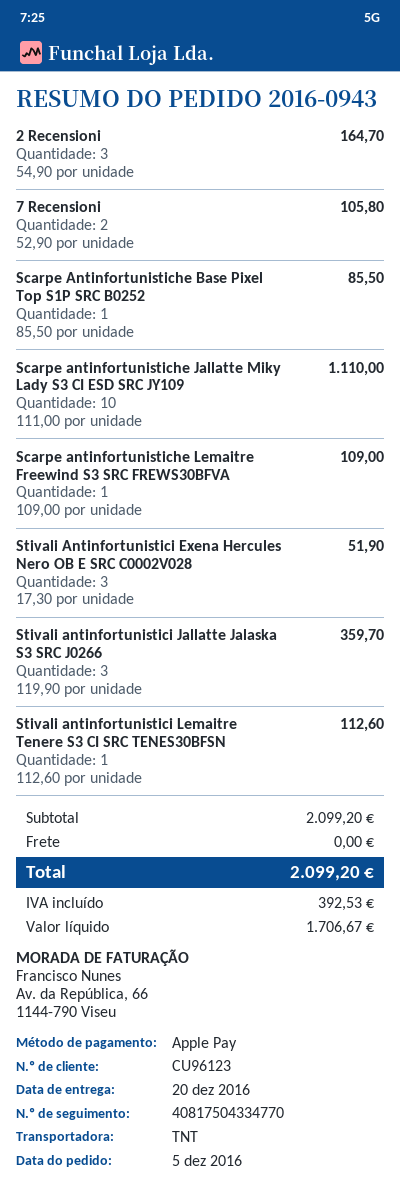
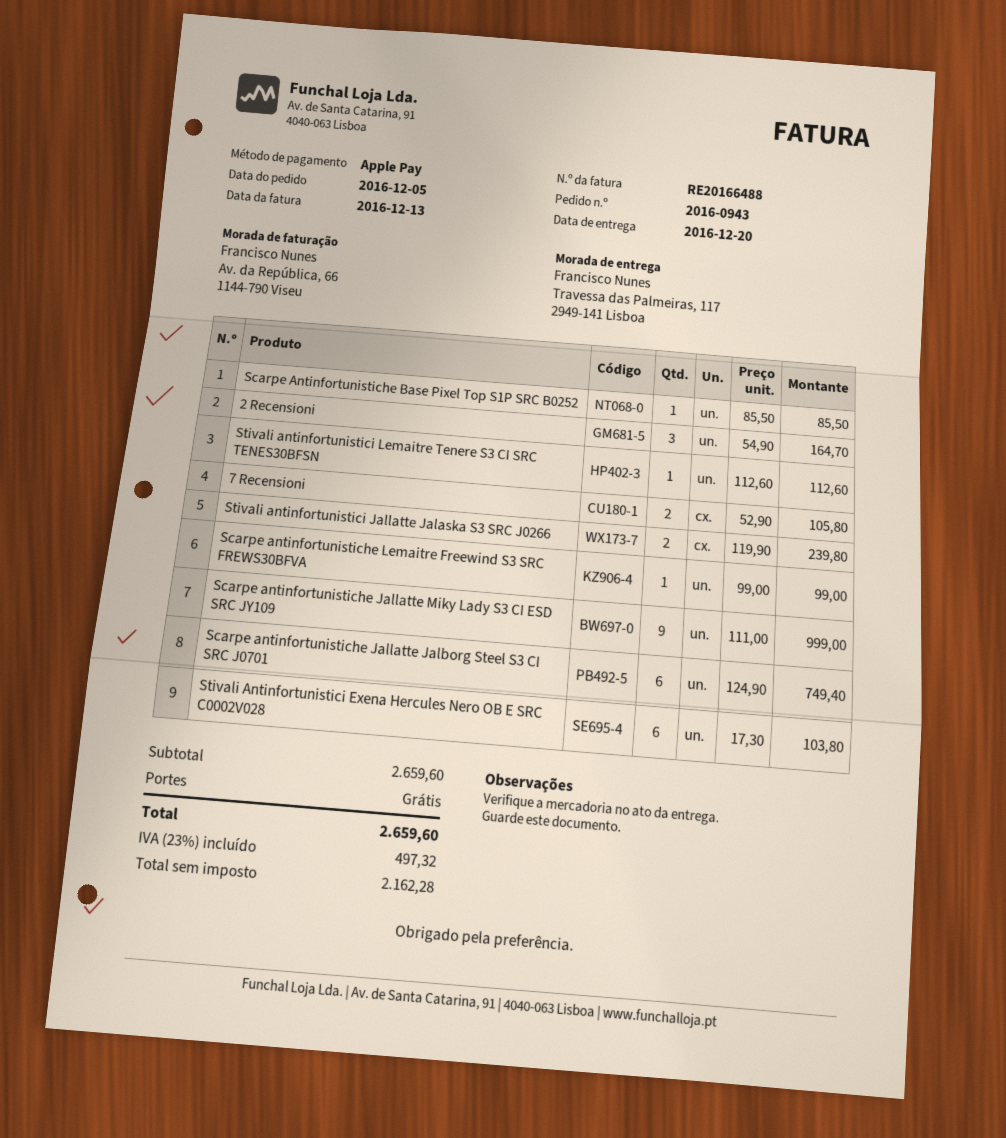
Scarpe antinfortunistiche Jallatte Miky Lady S3 CI ESD SRC JY109: 10 x 111.00 = 1110.00 -> 9 x 111.00 = 999.00
Scarpe antinfortunistiche Lemaitre Freewind S3 SRC FREWS30BFVA: 1 x 109.00 = 109.00 -> 1 x 99.00 = 99.00
Stivali Antinfortunistici Exena Hercules Nero OB E SRC C0002V028: 3 x 17.30 = 51.90 -> 6 x 17.30 = 103.80
Stivali antinfortunistici Jallatte Jalaska S3 SRC J0266: 3 x 119.90 = 359.70 -> 2 x 119.90 = 239.80
Scarpe antinfortunistiche Jallatte Jalborg Steel S3 CI SRC J0701: none -> 6 x 124.90 = 749.40
subtotal: 2099.20 -> 2659.60
net: 1706.67 -> 2162.28
tax: 392.53 -> 497.32
total: 2099.20 -> 2659.60

